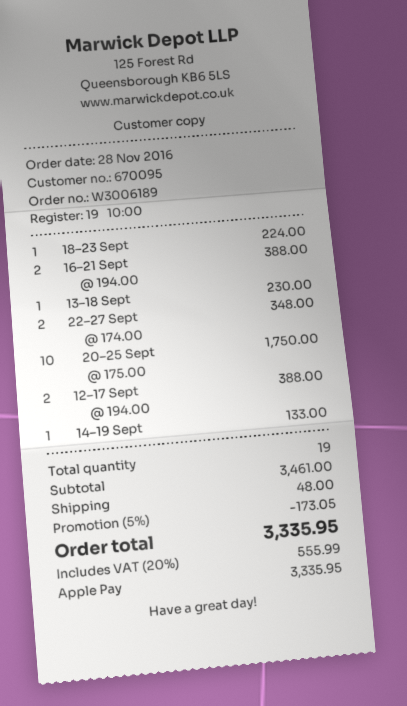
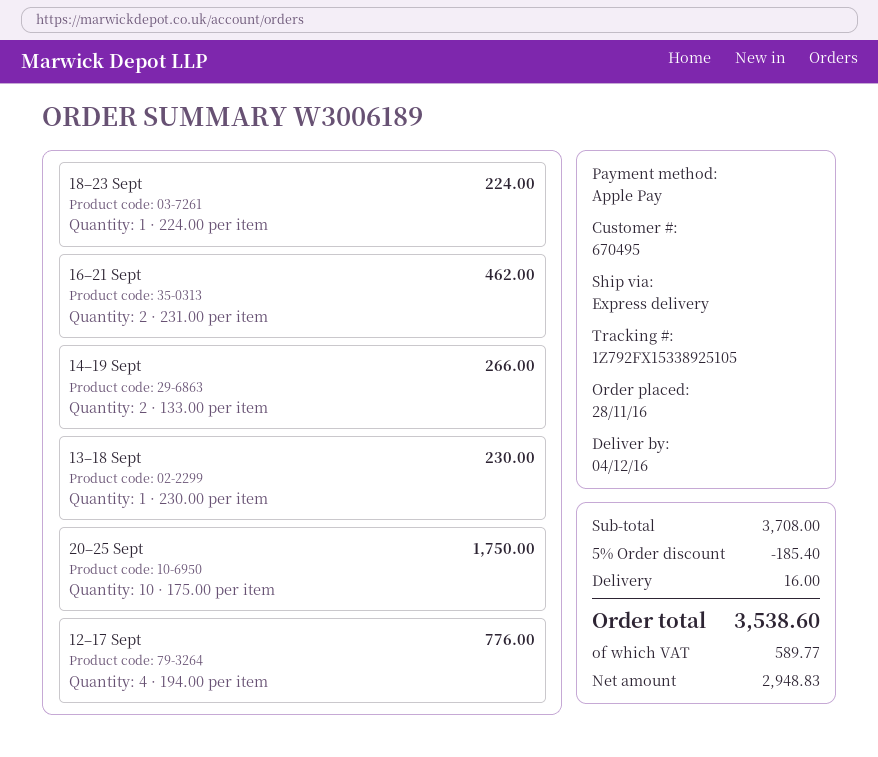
customer number: 670095 -> 670495
16–21 Sept: 2 x 194.00 = 388.00 -> 2 x 231.00 = 462.00
22–27 Sept: 2 x 174.00 = 348.00 -> none
12–17 Sept: 2 x 194.00 = 388.00 -> 4 x 194.00 = 776.00
14–19 Sept: 1 x 133.00 = 133.00 -> 2 x 133.00 = 266.00
subtotal: 3461.00 -> 3708.00
discount: 5% = 173.05 -> 5% = 185.40
shipping: 48.00 -> 16.00
tax: 555.99 -> 589.77
total: 3335.95 -> 3538.60

